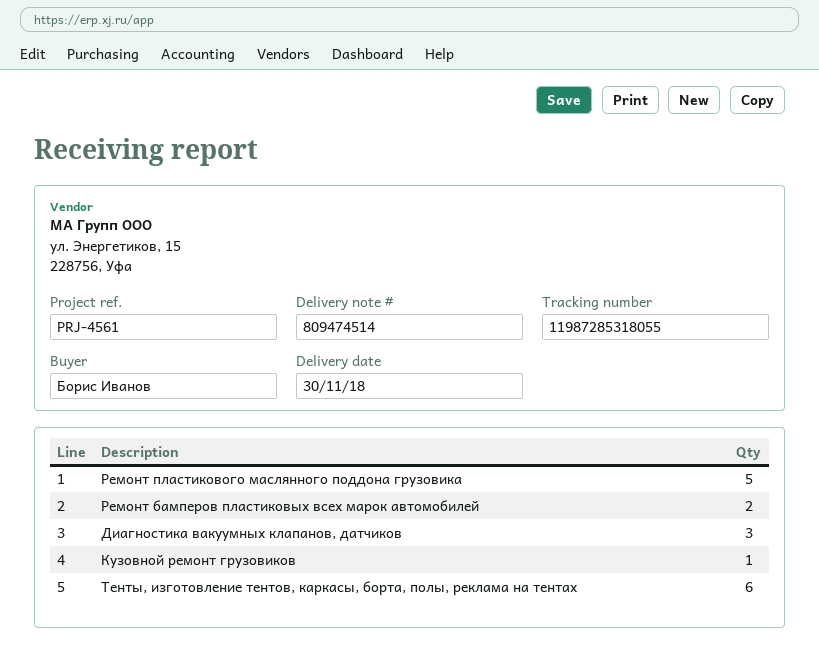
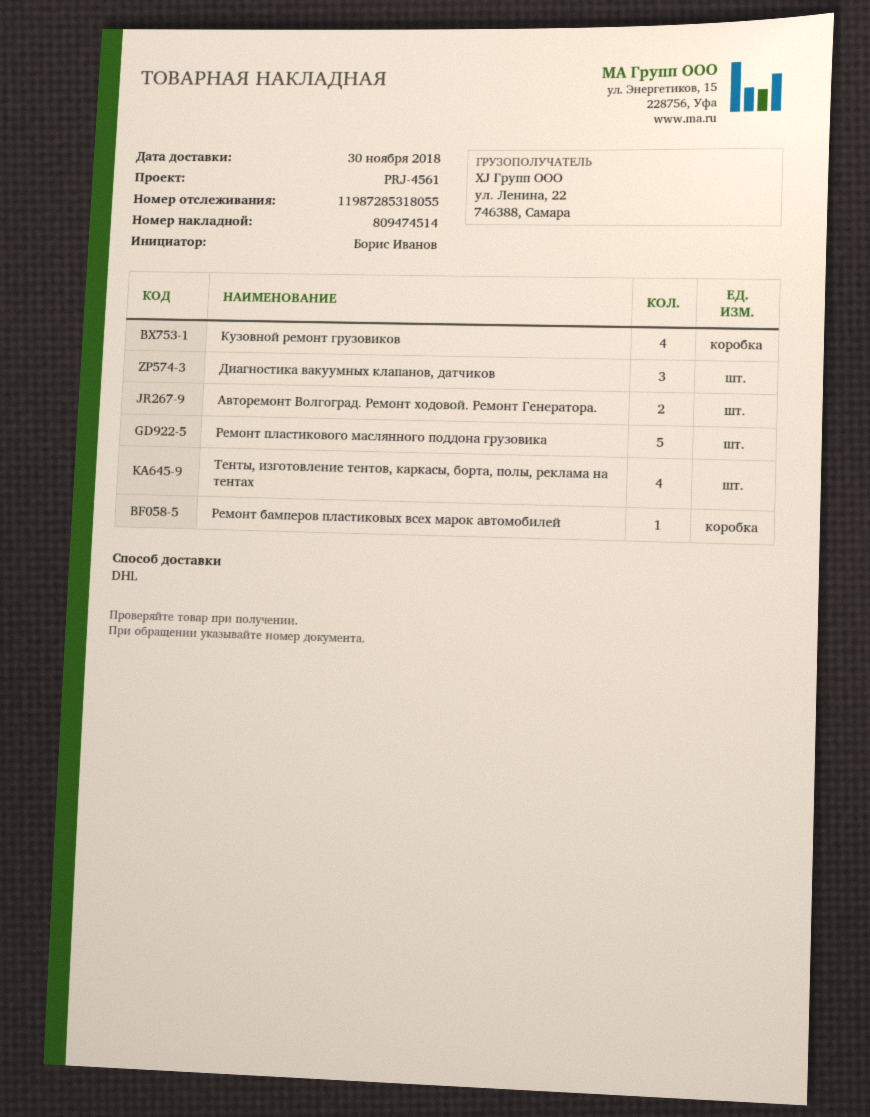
Ремонт бамперов пластиковых всех марок автомобилей: 2 -> 1
Кузовной ремонт грузовиков: 1 -> 4
Тенты, изготовление тентов, каркасы, борта, полы, реклама на тентах: 6 -> 4
Авторемонт Волгоград. Ремонт ходовой. Ремонт Генератора.: none -> 2

